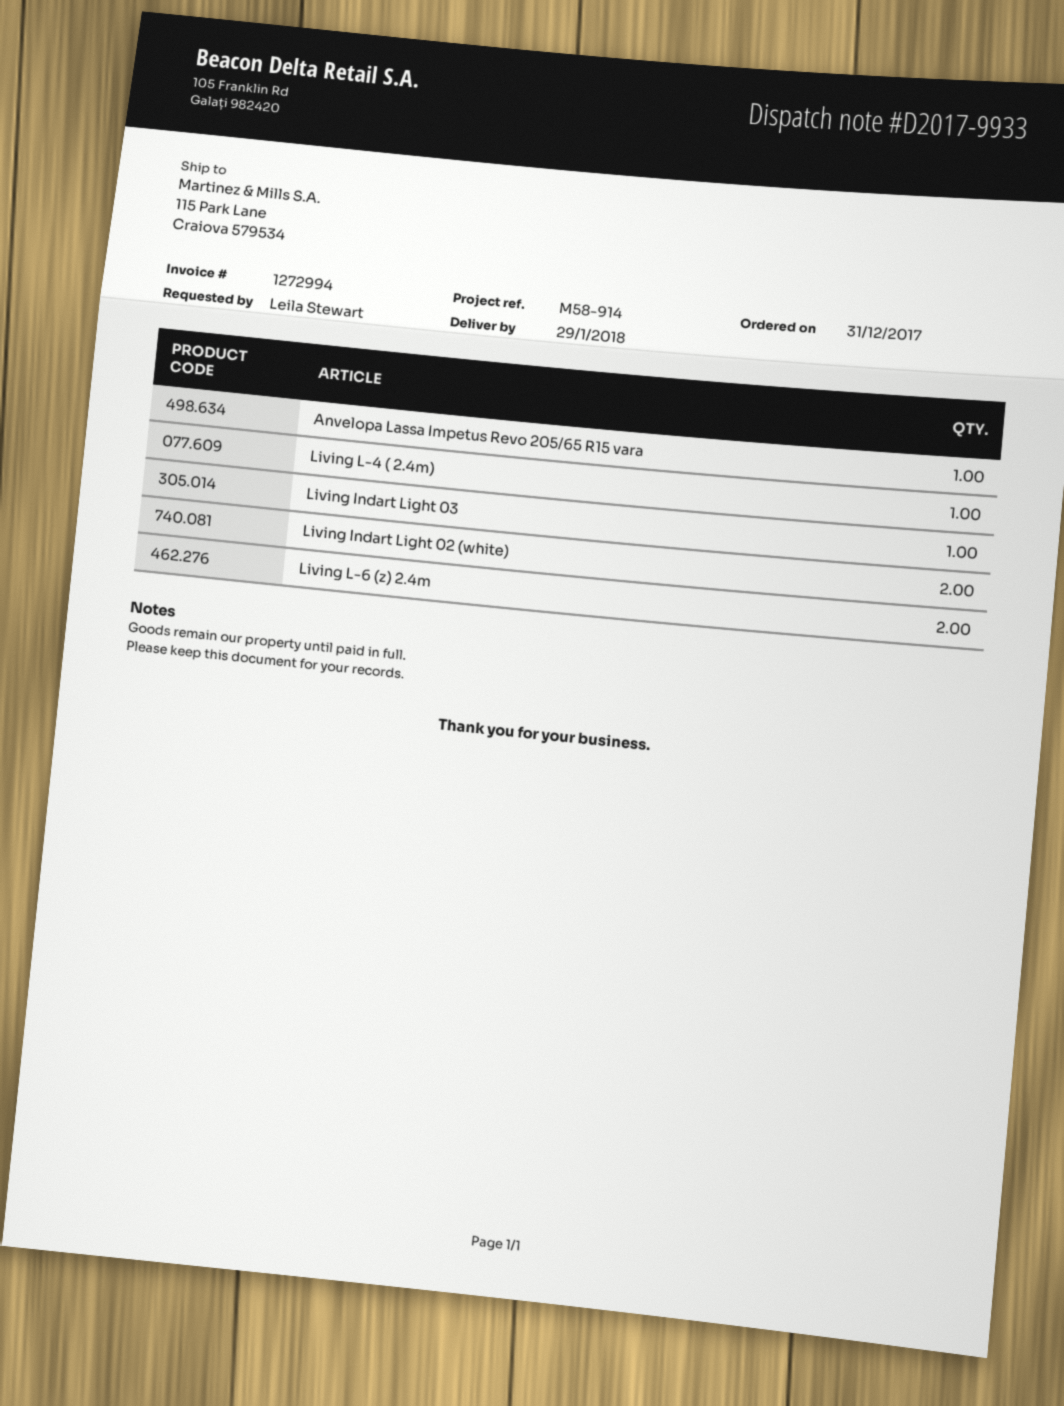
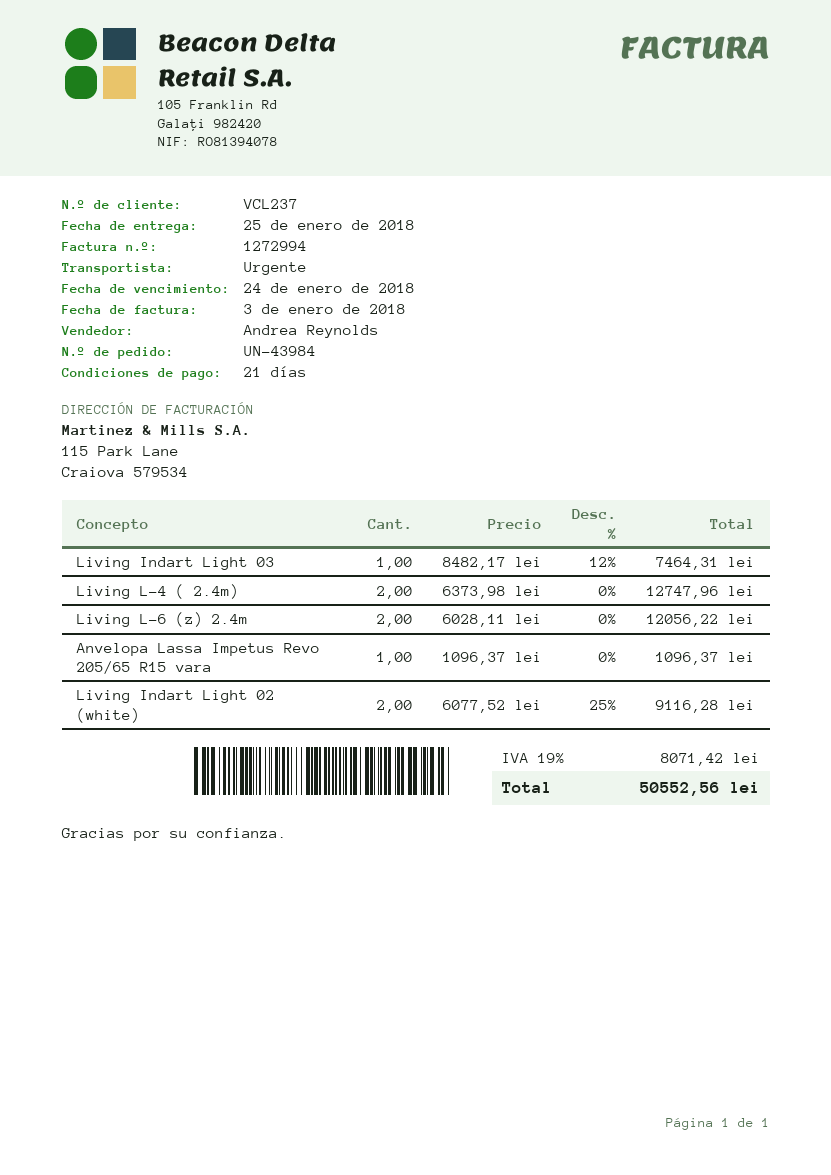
delivery date: 2018-01-29 -> 2018-01-25
Living L-4 ( 2.4m): 1 -> 2

